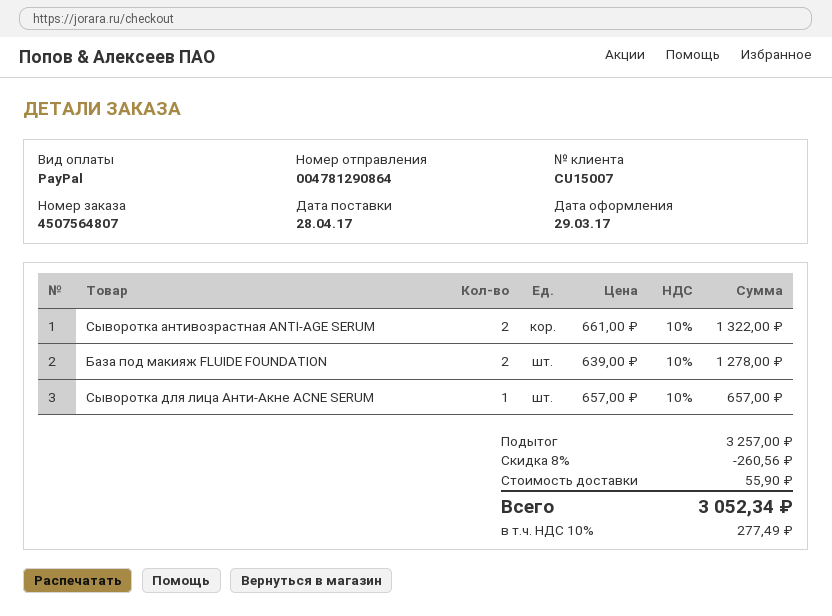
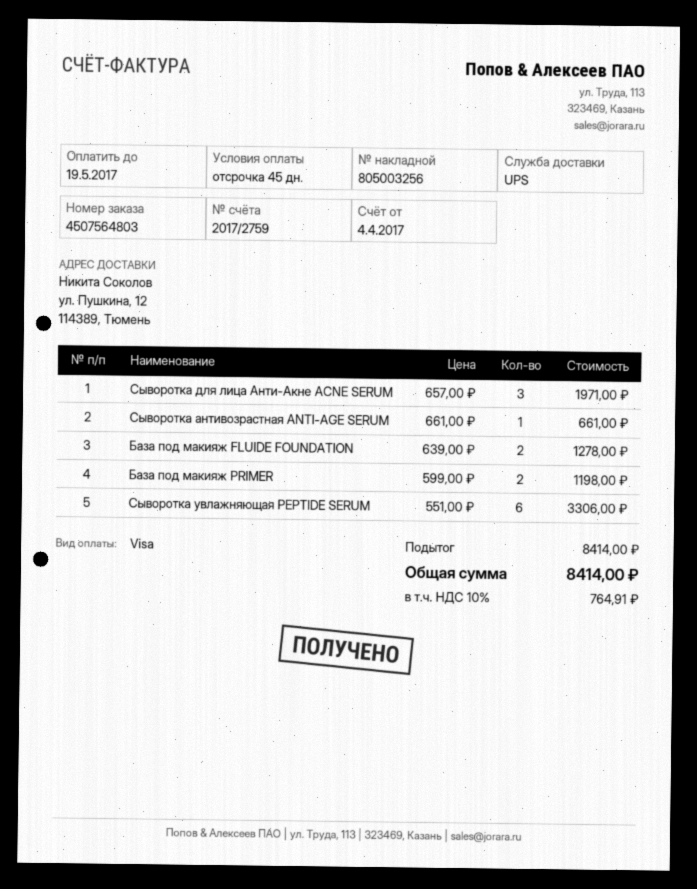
order number: 4507564807 -> 4507564803
payment method: PayPal -> Visa
Сыворотка антивозрастная ANTI-AGE SERUM: 2 x 661.00 = 1322.00 -> 1 x 661.00 = 661.00
Сыворотка для лица Анти-Акне ACNE SERUM: 1 x 657.00 = 657.00 -> 3 x 657.00 = 1971.00
База под макияж PRIMER: none -> 2 x 599.00 = 1198.00
Сыворотка увлажняющая PEPTIDE SERUM: none -> 6 x 551.00 = 3306.00
subtotal: 3257.00 -> 8414.00
discount: 8% = 260.56 -> none
shipping: 55.90 -> none
tax: 10% = 277.49 -> 10% = 764.91
total: 3052.34 -> 8414.00

